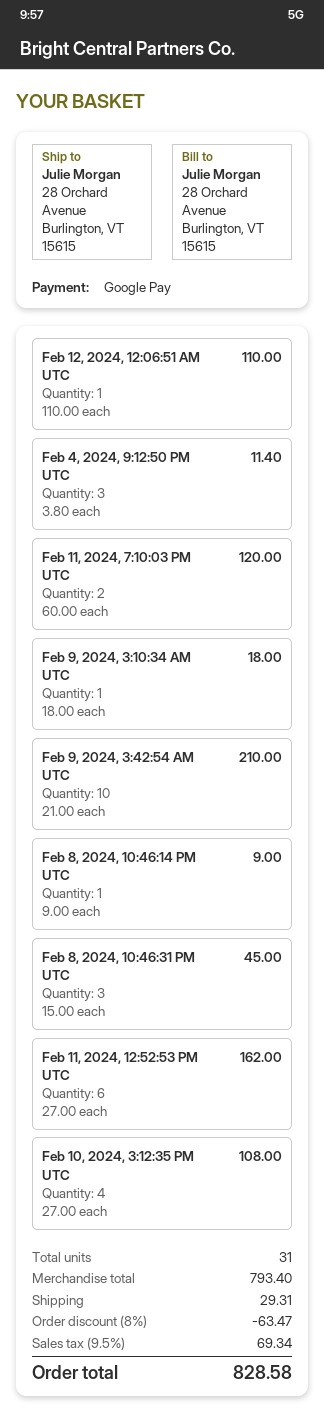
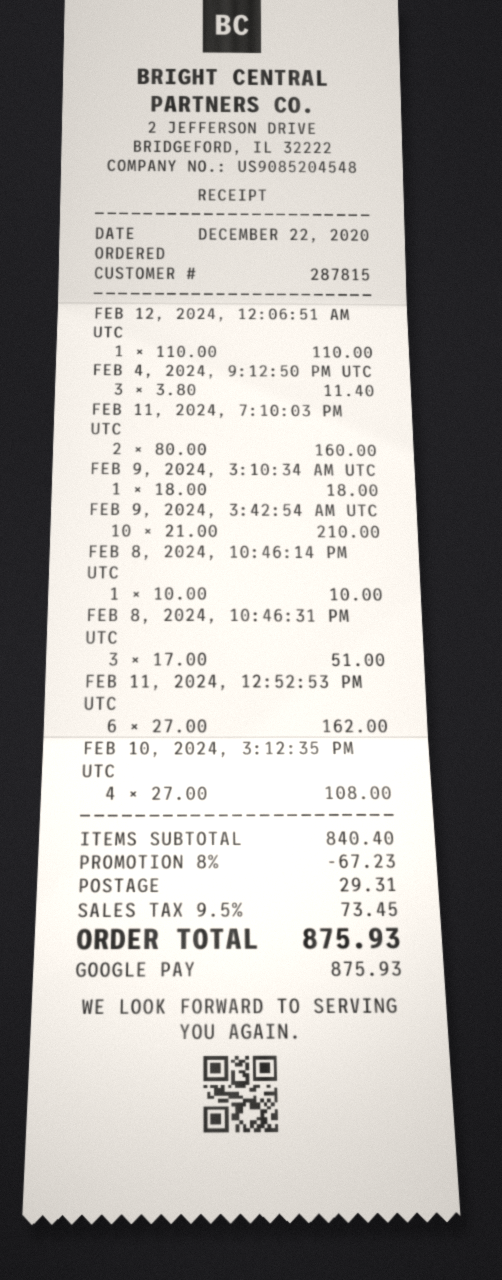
Feb 11, 2024, 7:10:03 PM UTC: 2 x 60.00 = 120.00 -> 2 x 80.00 = 160.00
Feb 8, 2024, 10:46:14 PM UTC: 1 x 9.00 = 9.00 -> 1 x 10.00 = 10.00
Feb 8, 2024, 10:46:31 PM UTC: 3 x 15.00 = 45.00 -> 3 x 17.00 = 51.00
subtotal: 793.40 -> 840.40
discount: 8% = 63.47 -> 8% = 67.23
tax: 9.5% = 69.34 -> 9.5% = 73.45
total: 828.58 -> 875.93

